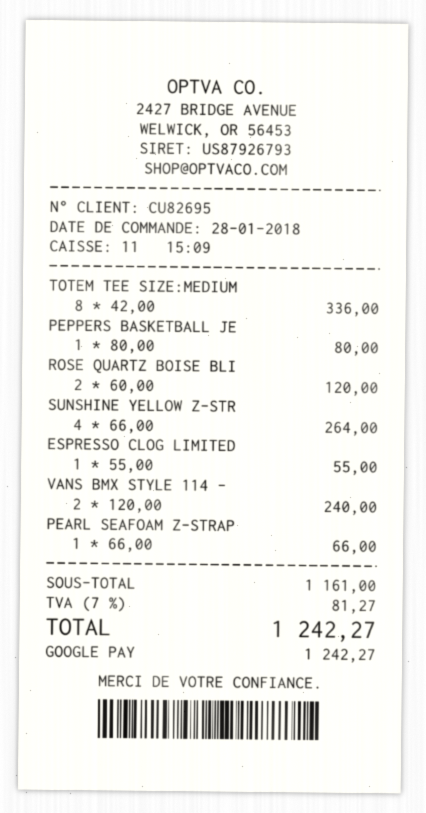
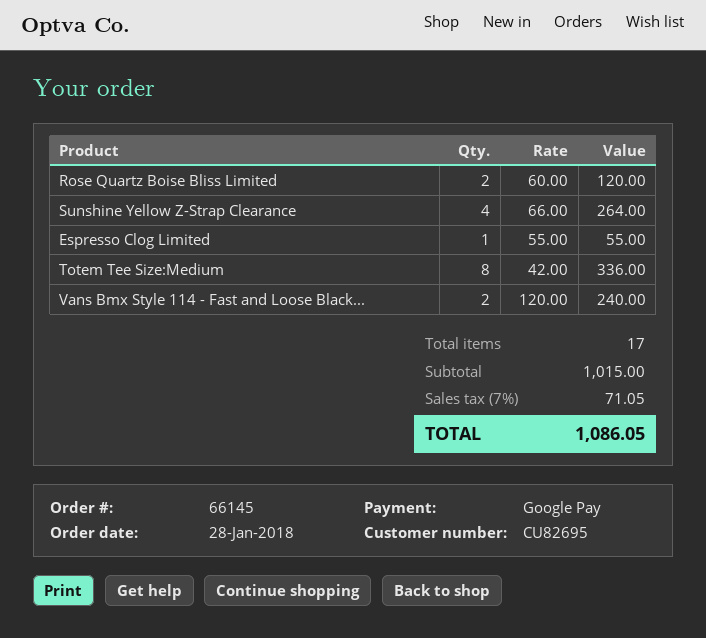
PEPPERS BASKETBALL JE: 1 x 80.00 = 80.00 -> none
PEARL SEAFOAM Z-STRAP: 1 x 66.00 = 66.00 -> none
subtotal: 1161.00 -> 1015.00
tax: 7% = 81.27 -> 7% = 71.05
total: 1242.27 -> 1086.05

